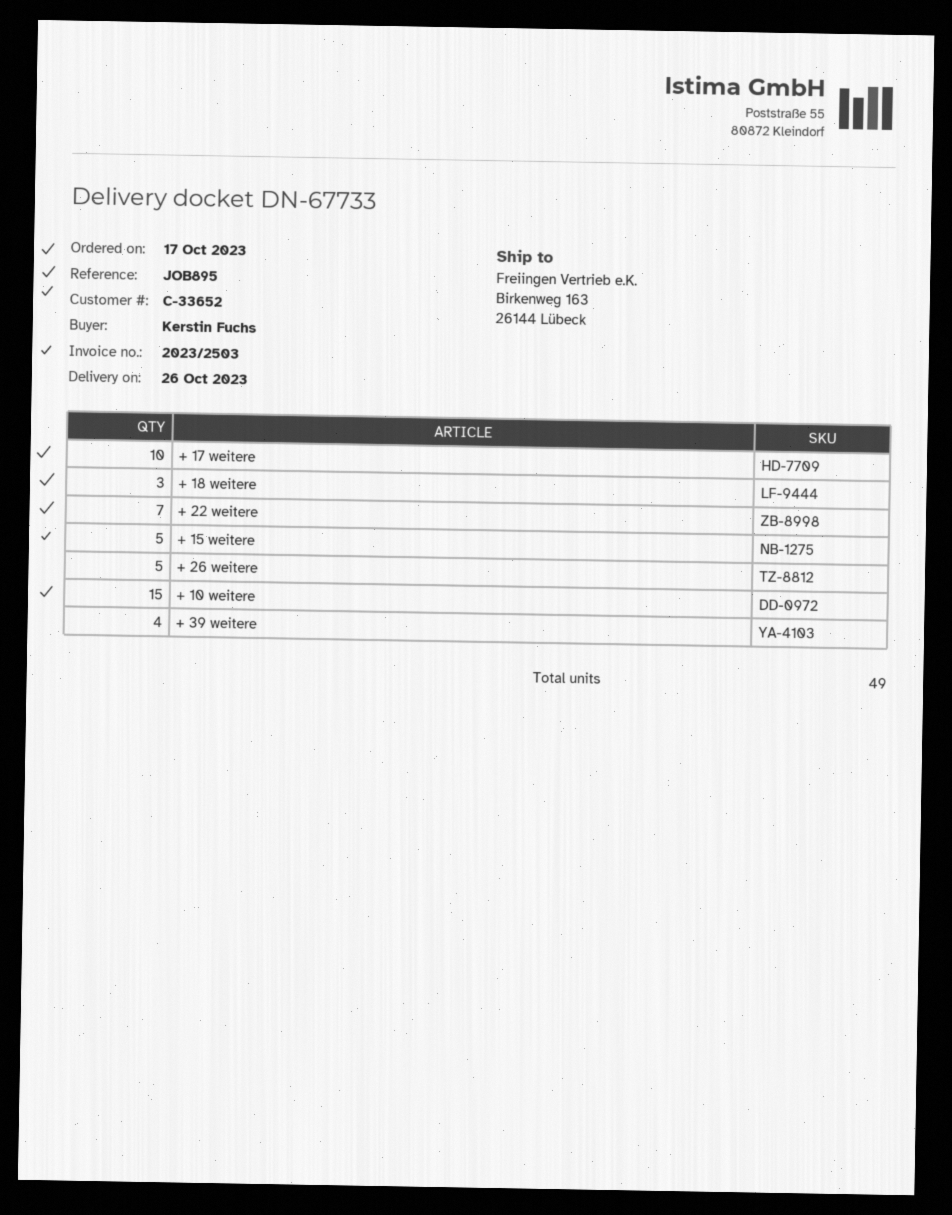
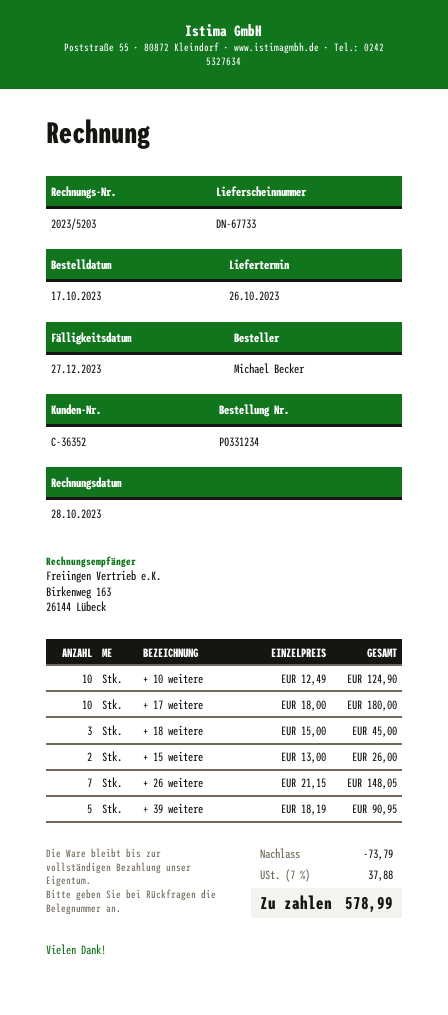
invoice number: 2023/2503 -> 2023/5203
customer number: C-33652 -> C-36352
ordered by: Kerstin Fuchs -> Michael Becker
+ 22 weitere: 7 -> none
+ 15 weitere: 5 -> 2
+ 26 weitere: 5 -> 7
+ 10 weitere: 15 -> 10
+ 39 weitere: 4 -> 5

